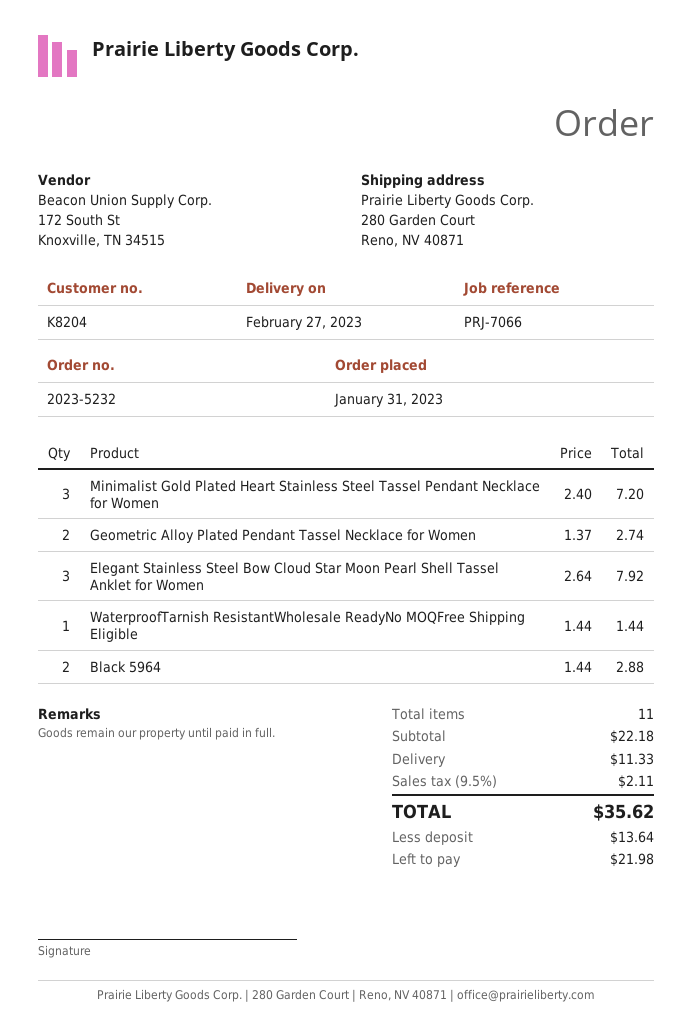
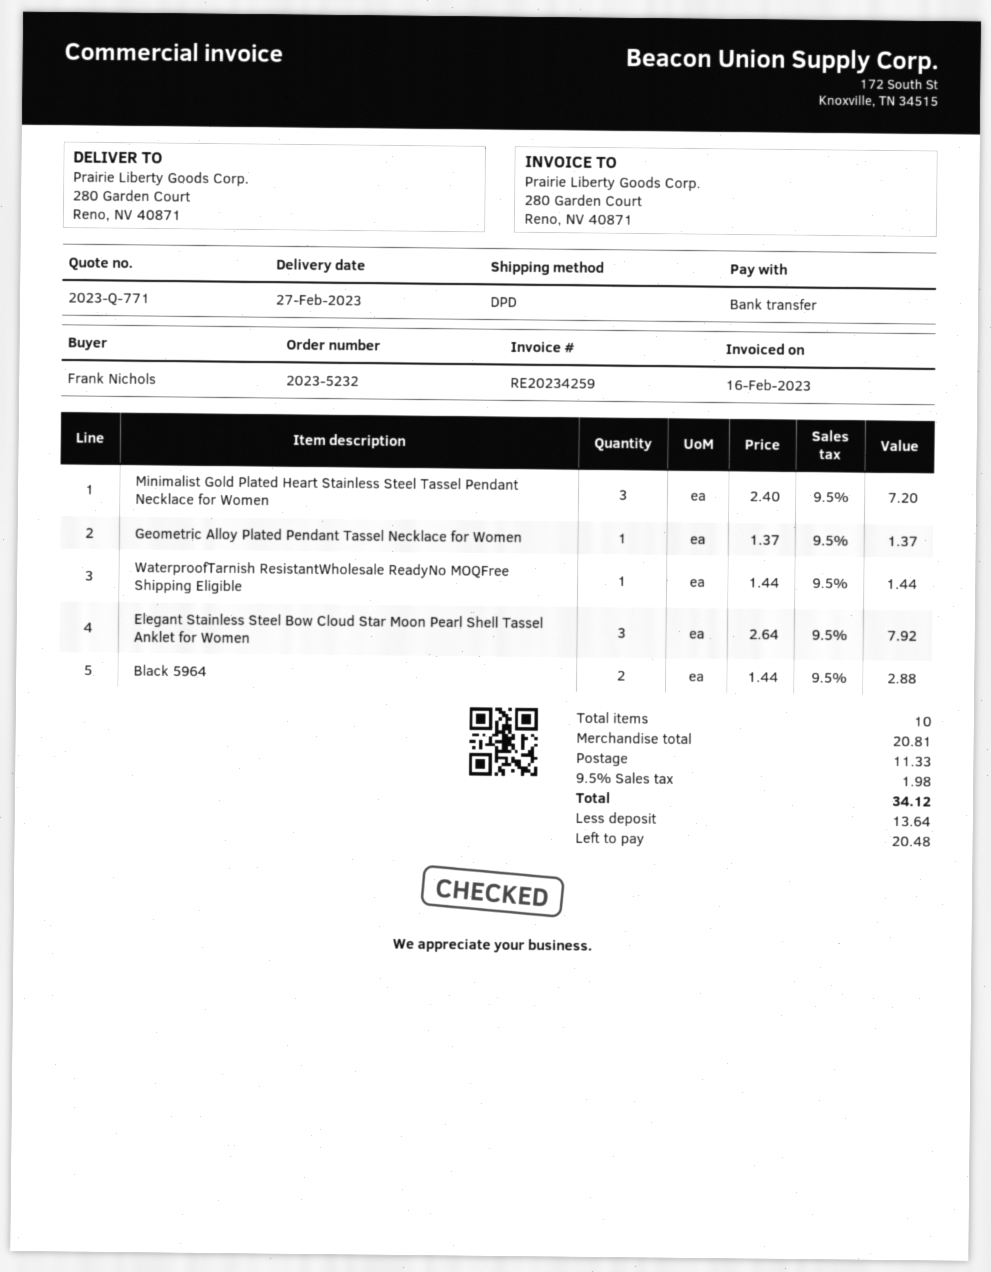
Geometric Alloy Plated Pendant Tassel Necklace for Women: 2 x 1.37 = 2.74 -> 1 x 1.37 = 1.37
total quantity: 11 -> 10
subtotal: 22.18 -> 20.81
tax: 9.5% = 2.11 -> 9.5% = 1.98
total: 35.62 -> 34.12
balance: 21.98 -> 20.48

